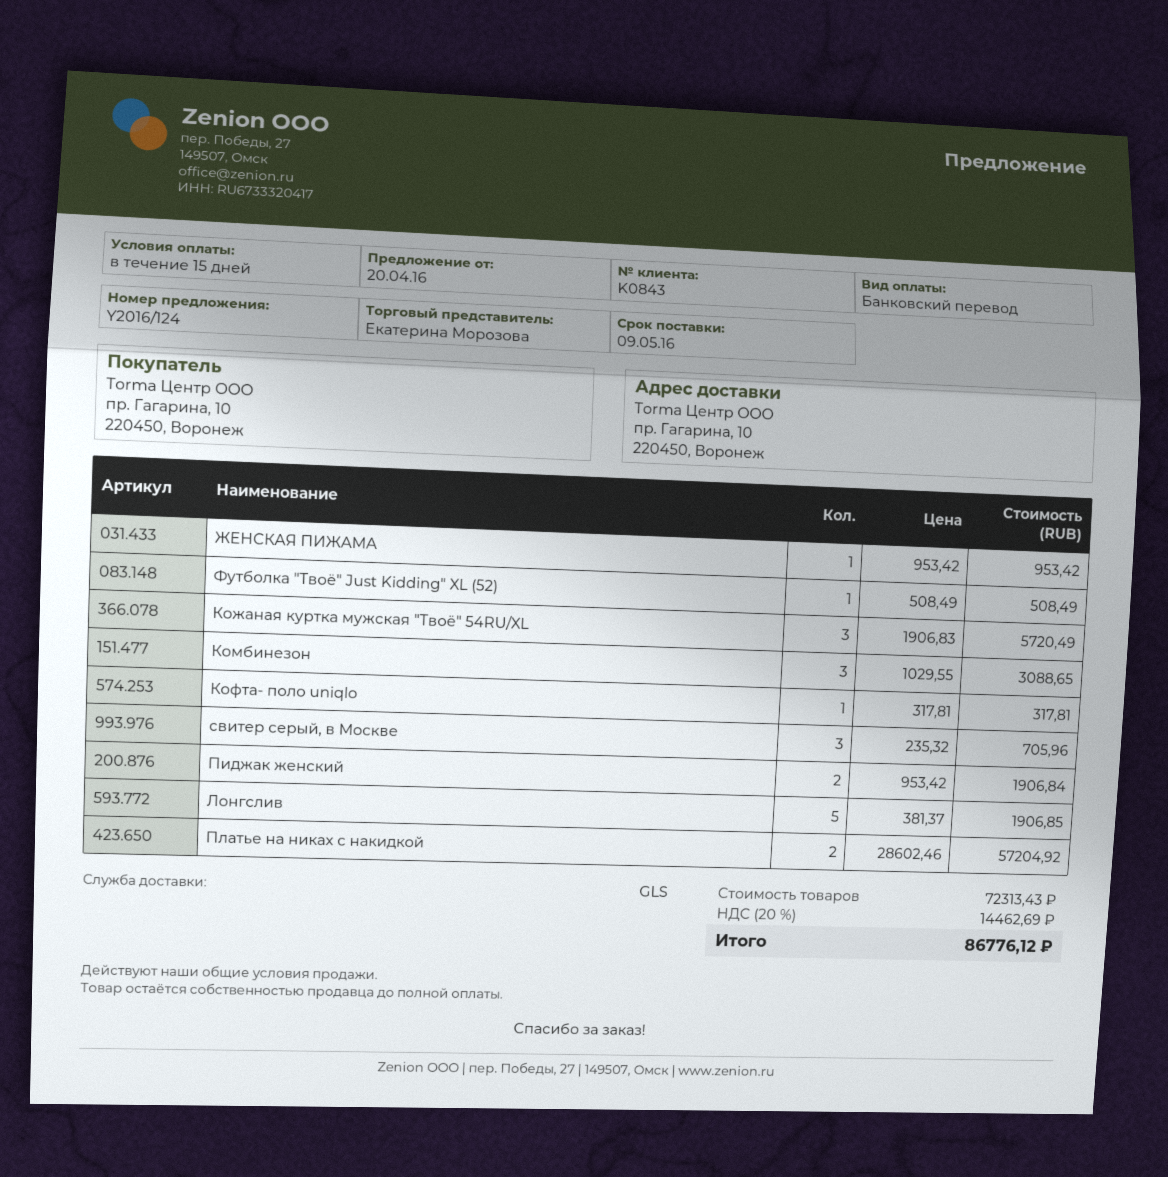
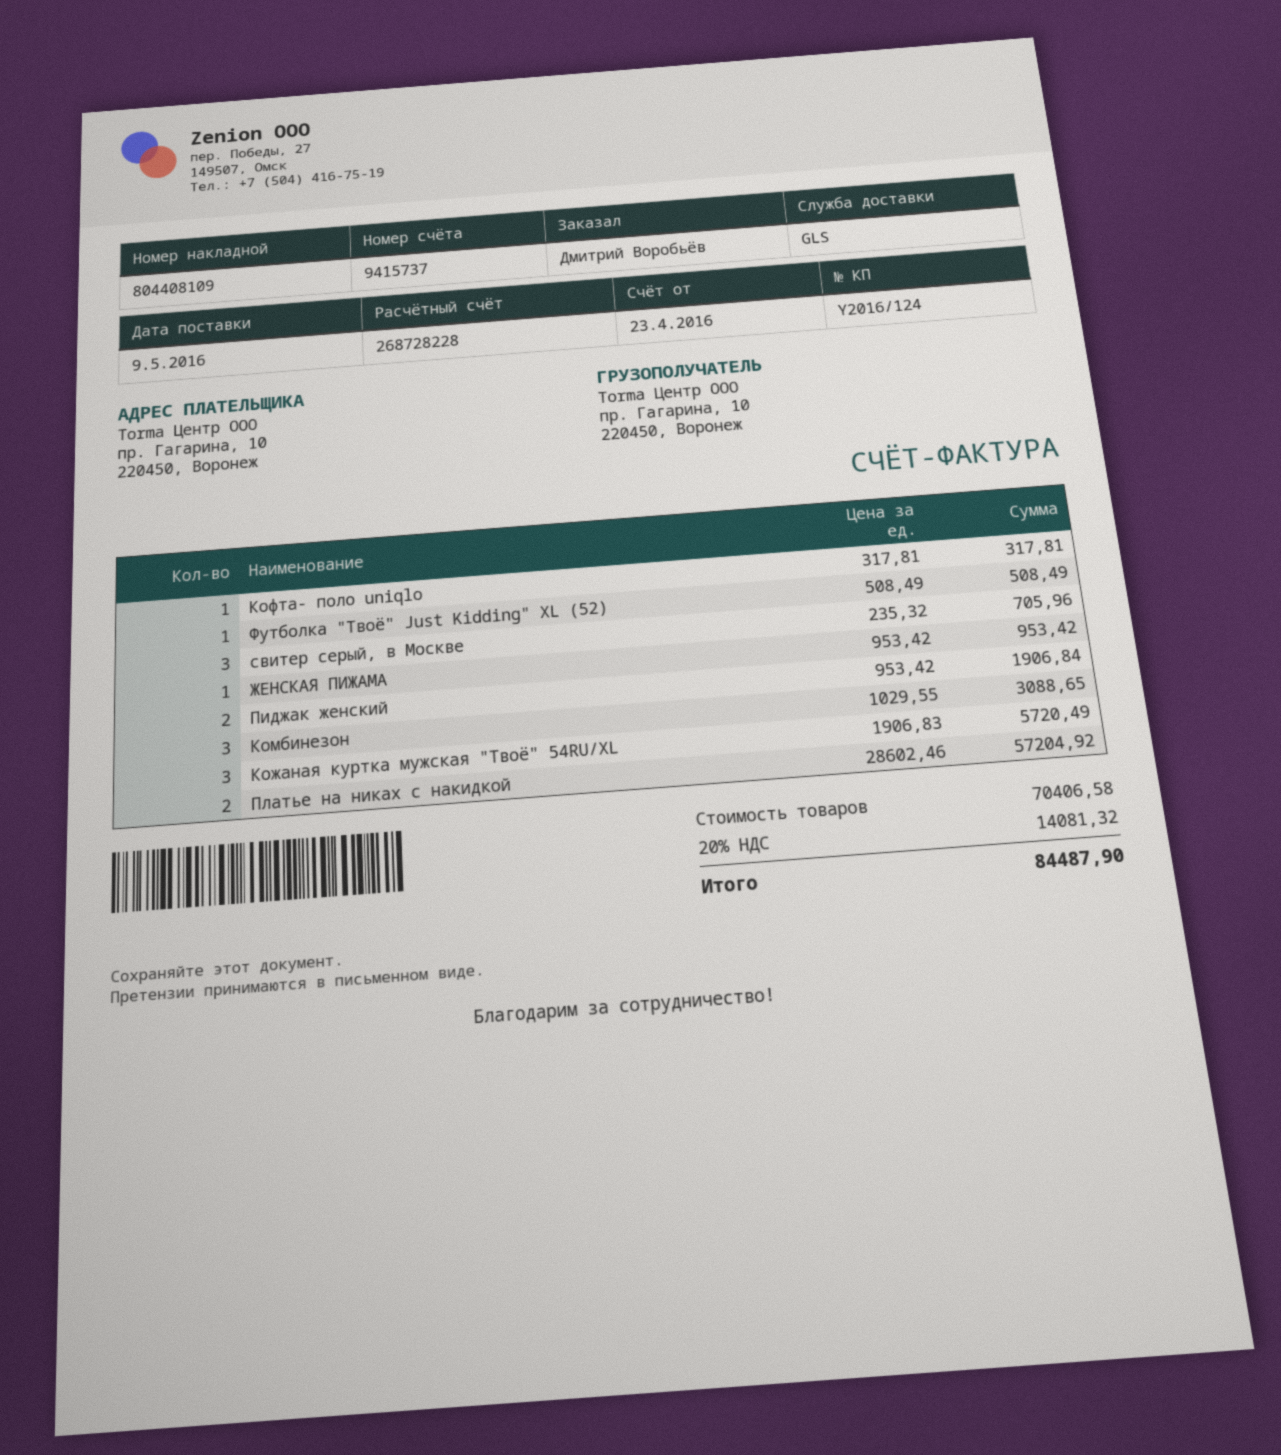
Лонгслив: 5 x 381.37 = 1906.85 -> none
subtotal: 72313.43 -> 70406.58
tax: 20% = 14462.69 -> 20% = 14081.32
total: 86776.12 -> 84487.90

